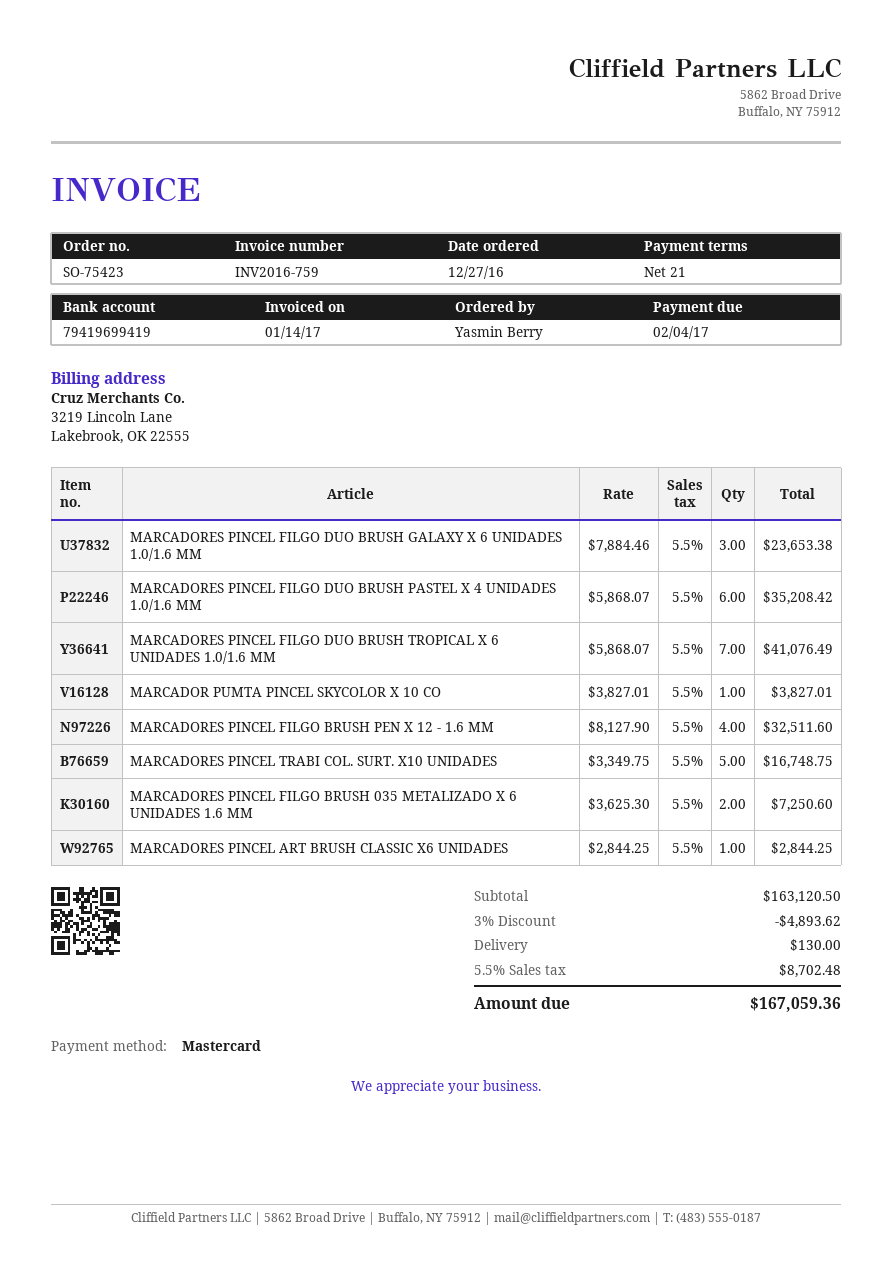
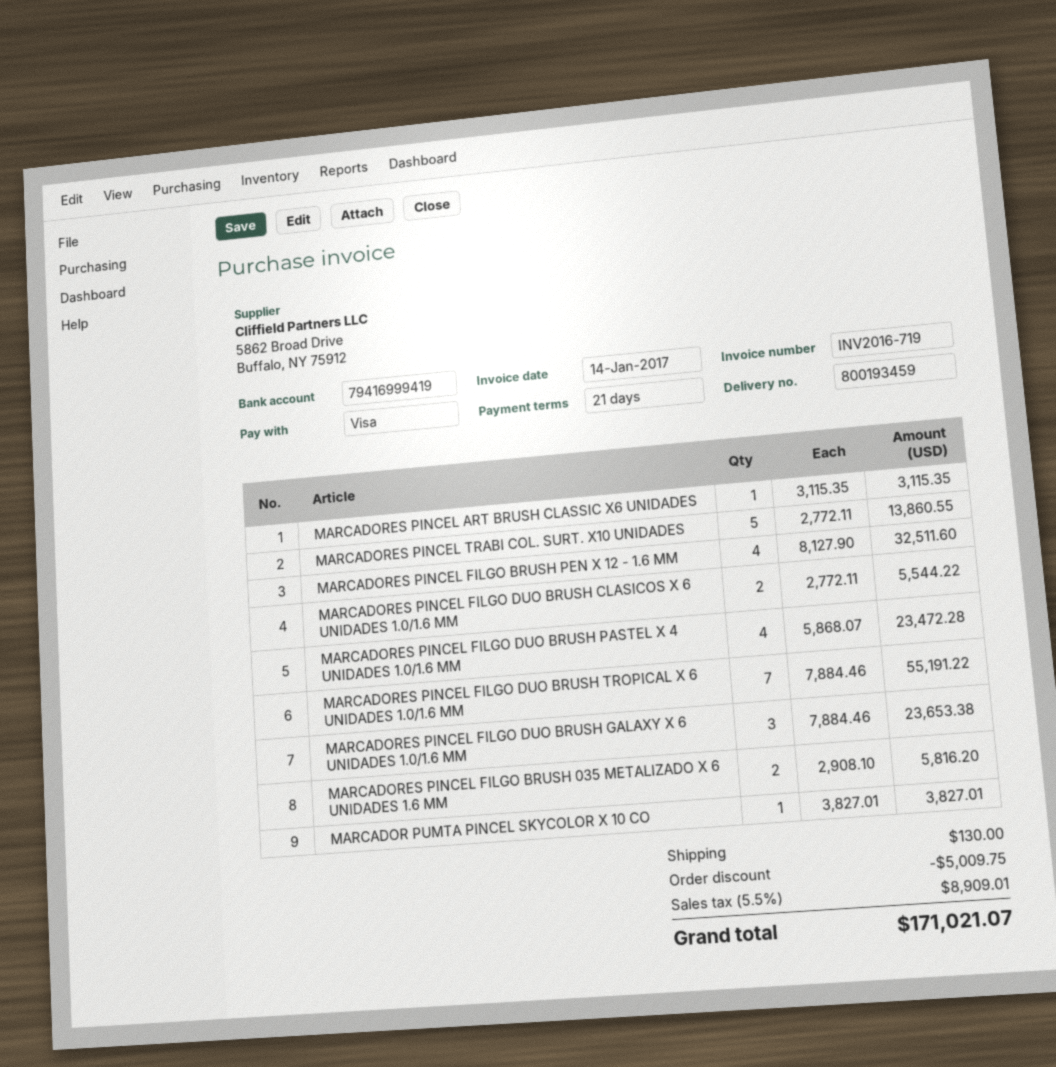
invoice number: INV2016-759 -> INV2016-719
payment method: Mastercard -> Visa
bank account: 79419699419 -> 79416999419
MARCADORES PINCEL FILGO DUO BRUSH PASTEL X 4 UNIDADES 1.0/1.6 MM: 6 x 5868.07 = 35208.42 -> 4 x 5868.07 = 23472.28
MARCADORES PINCEL FILGO DUO BRUSH TROPICAL X 6 UNIDADES 1.0/1.6 MM: 7 x 5868.07 = 41076.49 -> 7 x 7884.46 = 55191.22
MARCADORES PINCEL TRABI COL. SURT. X10 UNIDADES: 5 x 3349.75 = 16748.75 -> 5 x 2772.11 = 13860.55
MARCADORES PINCEL FILGO BRUSH 035 METALIZADO X 6 UNIDADES 1.6 MM: 2 x 3625.30 = 7250.60 -> 2 x 2908.10 = 5816.20
MARCADORES PINCEL ART BRUSH CLASSIC X6 UNIDADES: 1 x 2844.25 = 2844.25 -> 1 x 3115.35 = 3115.35
MARCADORES PINCEL FILGO DUO BRUSH CLASICOS X 6 UNIDADES 1.0/1.6 MM: none -> 2 x 2772.11 = 5544.22
discount: 4893.62 -> 5009.75
tax: 5.5% = 8702.48 -> 5.5% = 8909.01
total: 167059.36 -> 171021.07

